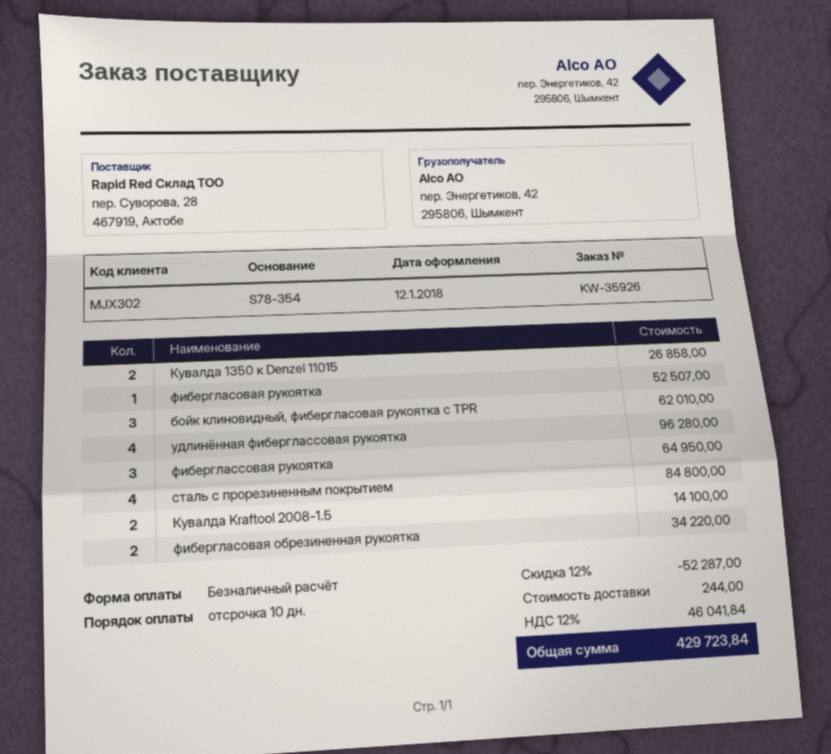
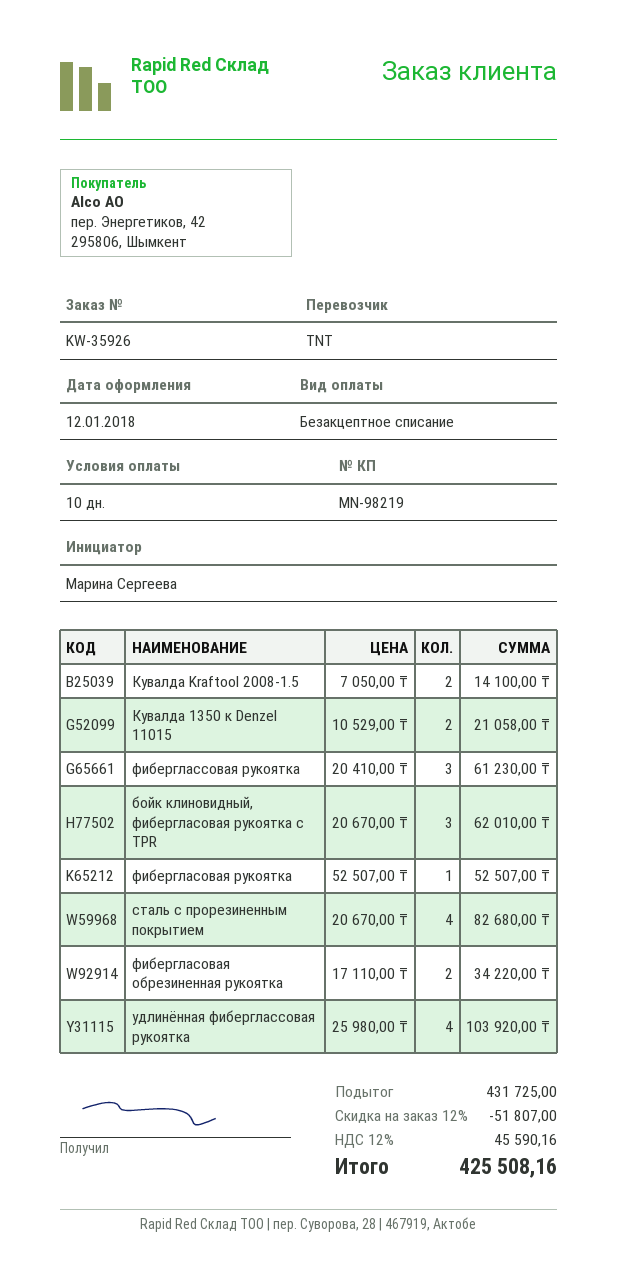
payment method: bank transfer -> direct debit
Кувалда 1350 к Denzel 11015: 2 for 26858.00 -> 2 for 21058.00
удлинённая фиберглассовая рукоятка: 4 for 96280.00 -> 4 for 103920.00
фиберглассовая рукоятка: 3 for 64950.00 -> 3 for 61230.00
сталь с прорезиненным покрытием: 4 for 84800.00 -> 4 for 82680.00
discount: 12% = 52287.00 -> 12% = 51807.00
shipping: 244.00 -> none
tax: 12% = 46041.84 -> 12% = 45590.16
total: 429723.84 -> 425508.16

